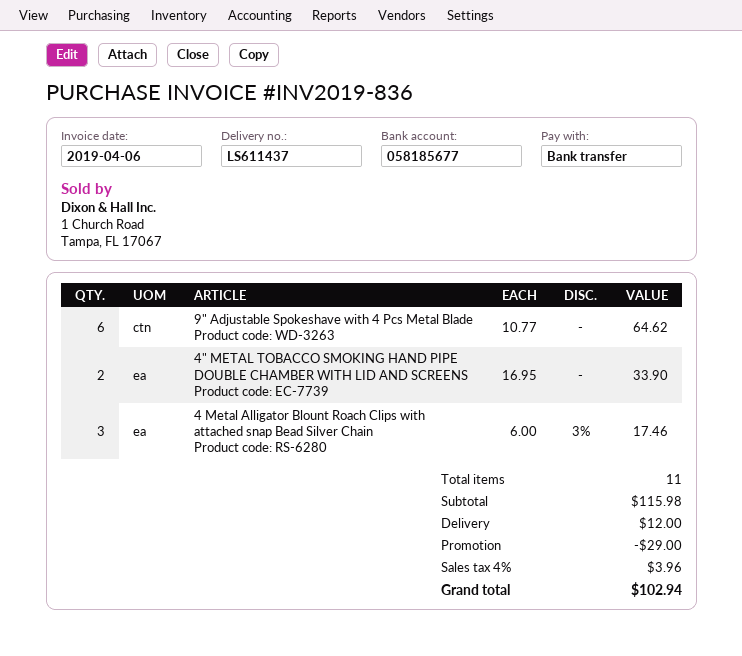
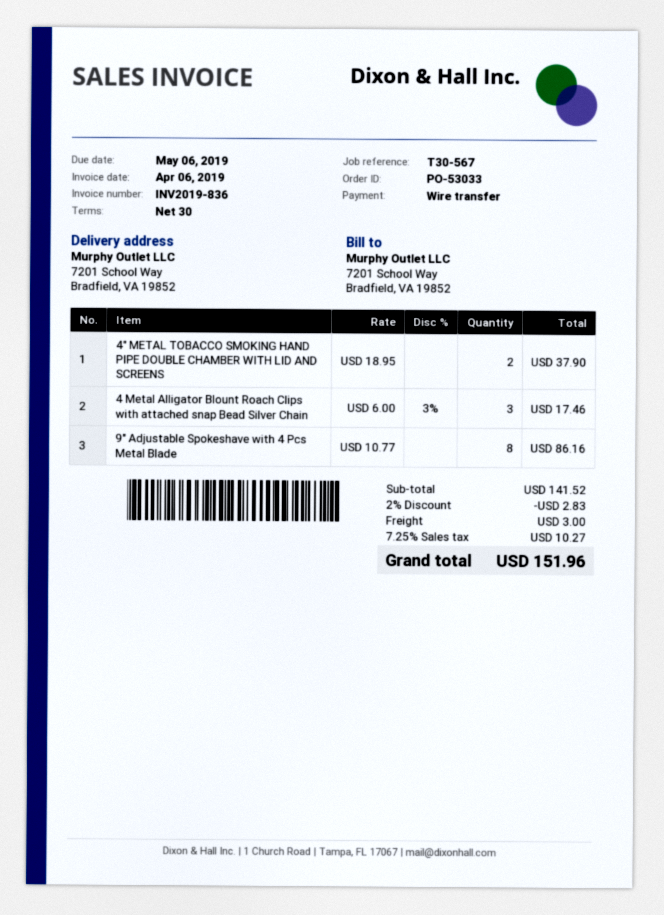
9" Adjustable Spokeshave with 4 Pcs Metal Blade: 6 x 10.77 = 64.62 -> 8 x 10.77 = 86.16
4" METAL TOBACCO SMOKING HAND PIPE DOUBLE CHAMBER WITH LID AND SCREENS: 2 x 16.95 = 33.90 -> 2 x 18.95 = 37.90
subtotal: 115.98 -> 141.52
discount: 29.00 -> 2.83
shipping: 12.00 -> 3.00
tax: 4% = 3.96 -> 7.25% = 10.27
total: 102.94 -> 151.96

